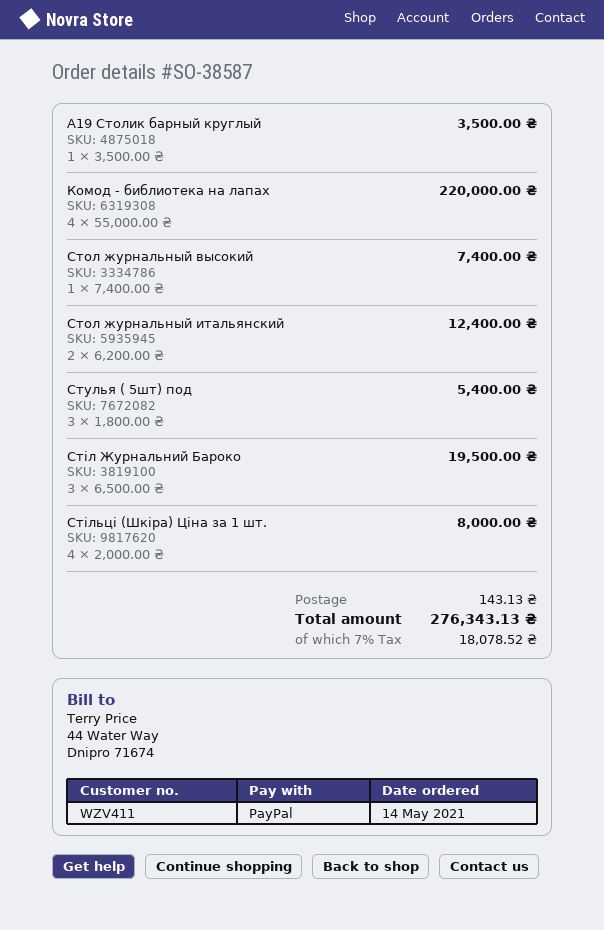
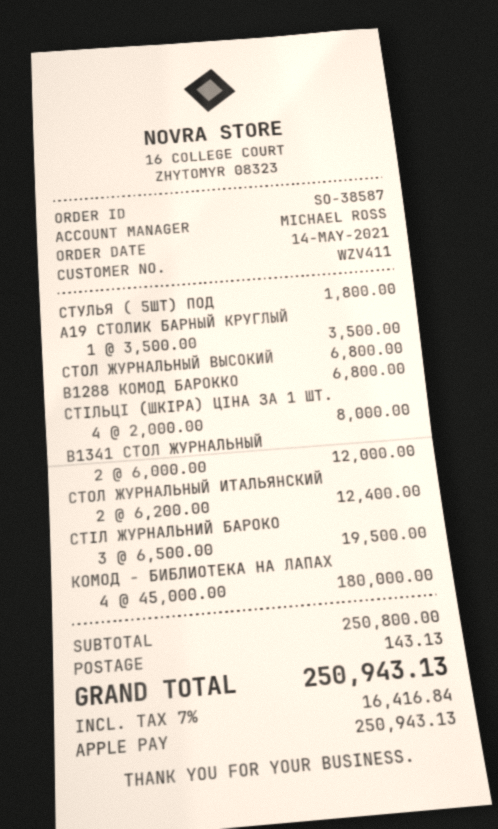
payment method: PayPal -> Apple Pay
Комод - библиотека на лапах: 4 x 55000.00 = 220000.00 -> 4 x 45000.00 = 180000.00
Стол журнальный высокий: 1 x 7400.00 = 7400.00 -> 1 x 6800.00 = 6800.00
Стулья ( 5шт) под: 3 x 1800.00 = 5400.00 -> 1 x 1800.00 = 1800.00
В1288 КОМОД БАРОККО: none -> 1 x 6800.00 = 6800.00
В1341 СТОЛ ЖУРНАЛЬНЫЙ: none -> 2 x 6000.00 = 12000.00
tax: 7% = 18078.52 -> 7% = 16416.84
total: 276343.13 -> 250943.13

